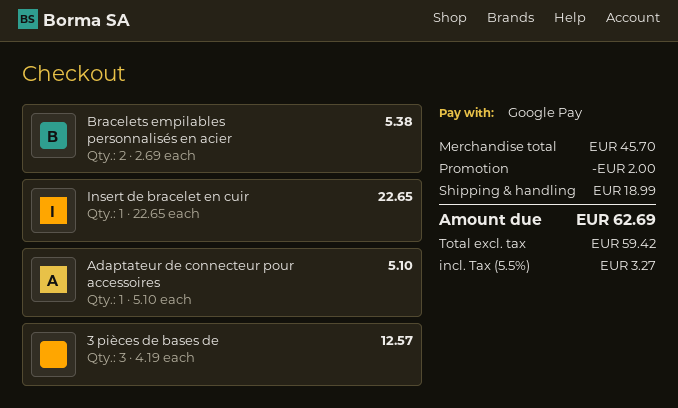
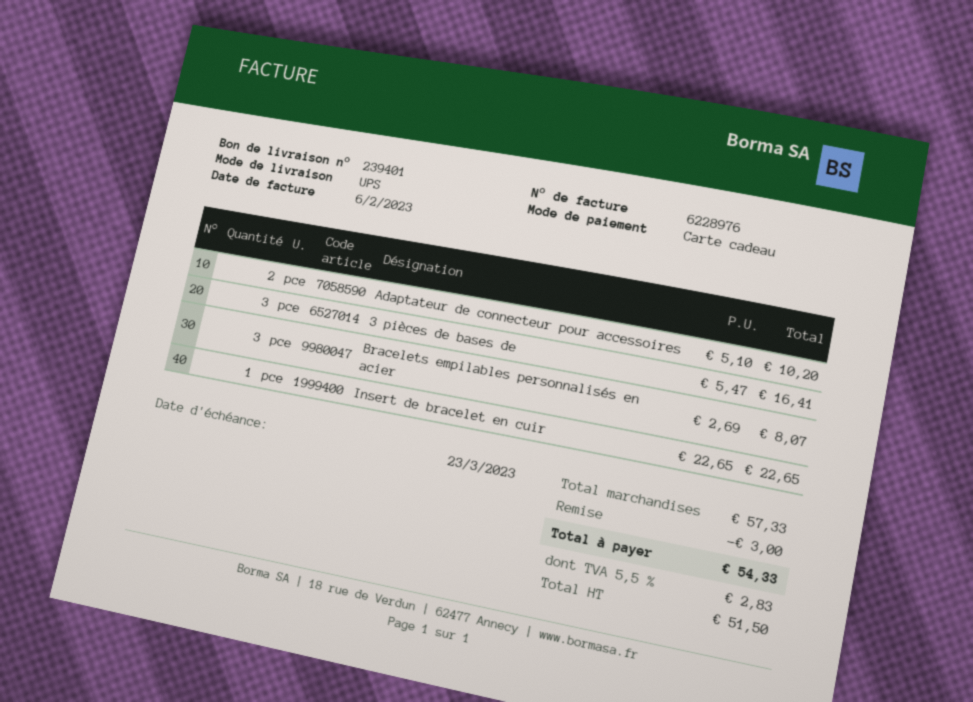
payment method: Google Pay -> gift card
Bracelets empilables personnalisés en acier: 2 x 2.69 = 5.38 -> 3 x 2.69 = 8.07
Adaptateur de connecteur pour accessoires: 1 x 5.10 = 5.10 -> 2 x 5.10 = 10.20
3 pièces de bases de: 3 x 4.19 = 12.57 -> 3 x 5.47 = 16.41
subtotal: 45.70 -> 57.33
discount: 2.00 -> 3.00
shipping: 18.99 -> none
net: 59.42 -> 51.50
tax: 5.5% = 3.27 -> 5.5% = 2.83
total: 62.69 -> 54.33

